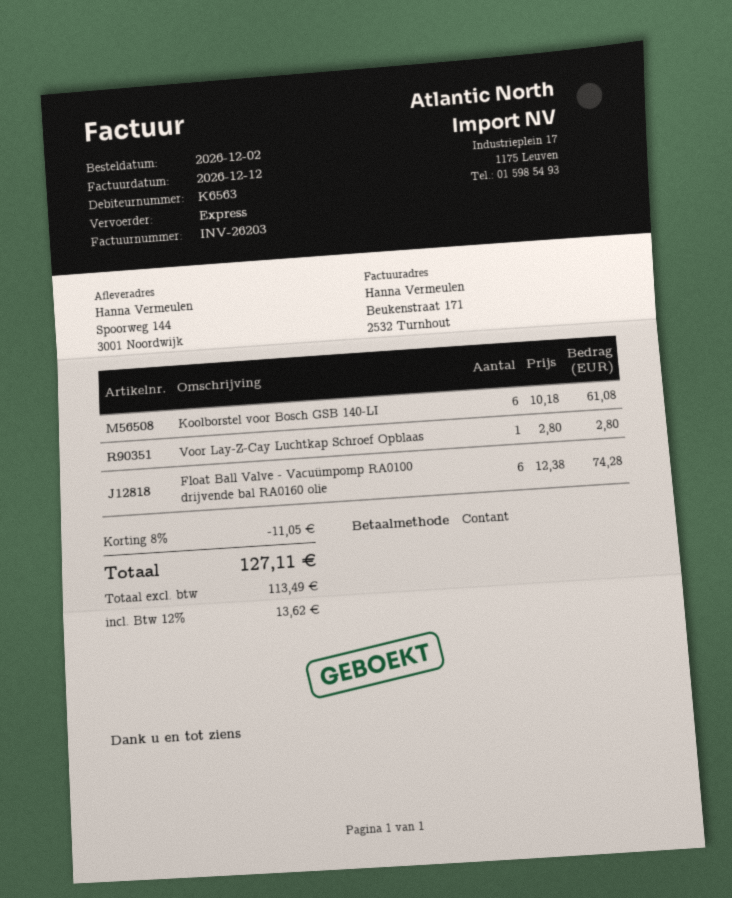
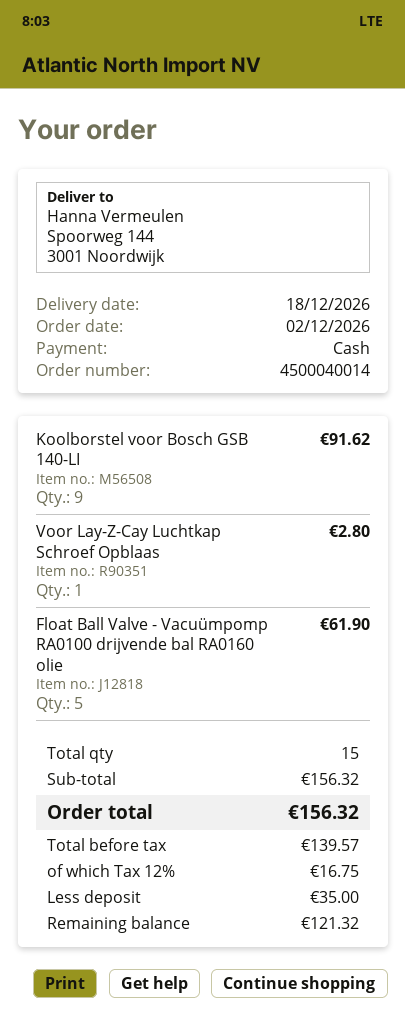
Koolborstel voor Bosch GSB 140-LI: 6 for 61.08 -> 9 for 91.62
Float Ball Valve - Vacuümpomp RA0100 drijvende bal RA0160 olie: 6 for 74.28 -> 5 for 61.90
discount: 8% = 11.05 -> none
net: 113.49 -> 139.57
tax: 12% = 13.62 -> 12% = 16.75
total: 127.11 -> 156.32

